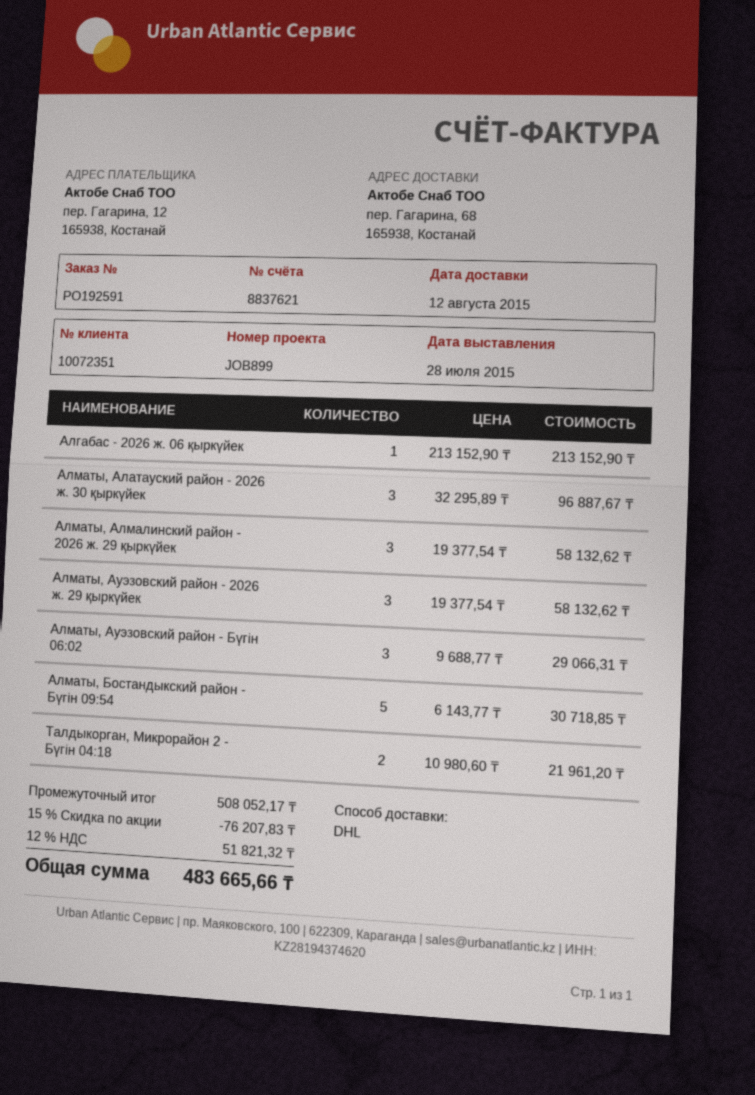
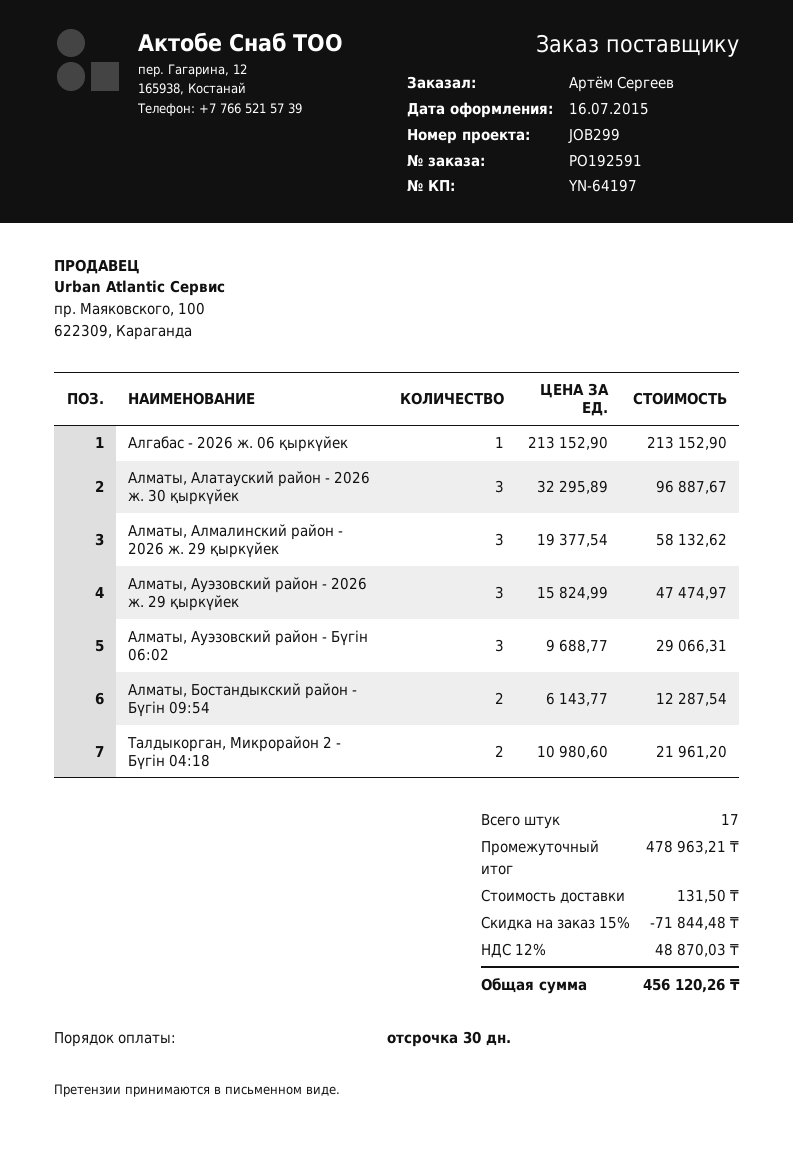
reference: JOB899 -> JOB299
Алматы, Ауэзовский район - 2026 ж. 29 қыркүйек: 3 x 19377.54 = 58132.62 -> 3 x 15824.99 = 47474.97
Алматы, Бостандыкский район - Бүгін 09:54: 5 x 6143.77 = 30718.85 -> 2 x 6143.77 = 12287.54
subtotal: 508052.17 -> 478963.21
discount: 15% = 76207.83 -> 15% = 71844.48
shipping: none -> 131.50
tax: 12% = 51821.32 -> 12% = 48870.03
total: 483665.66 -> 456120.26

